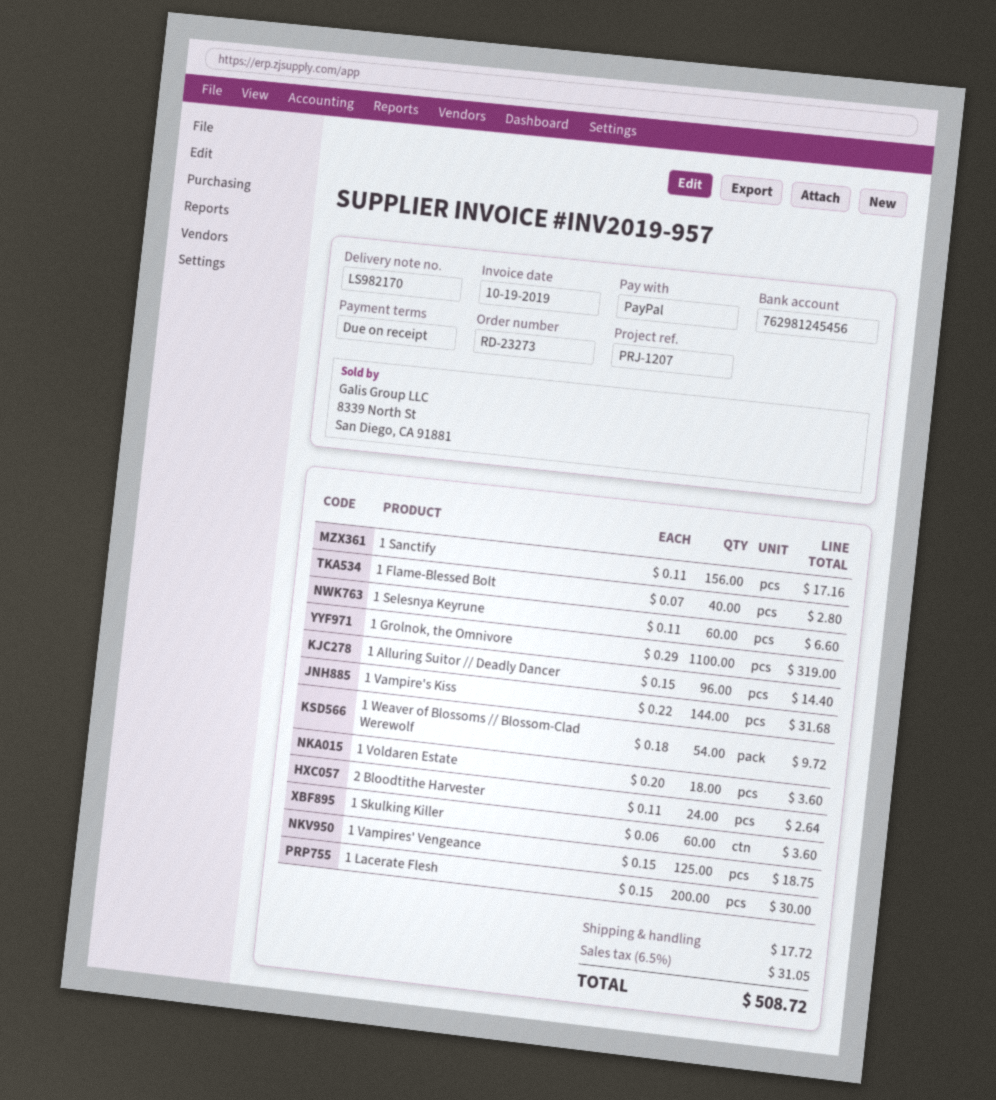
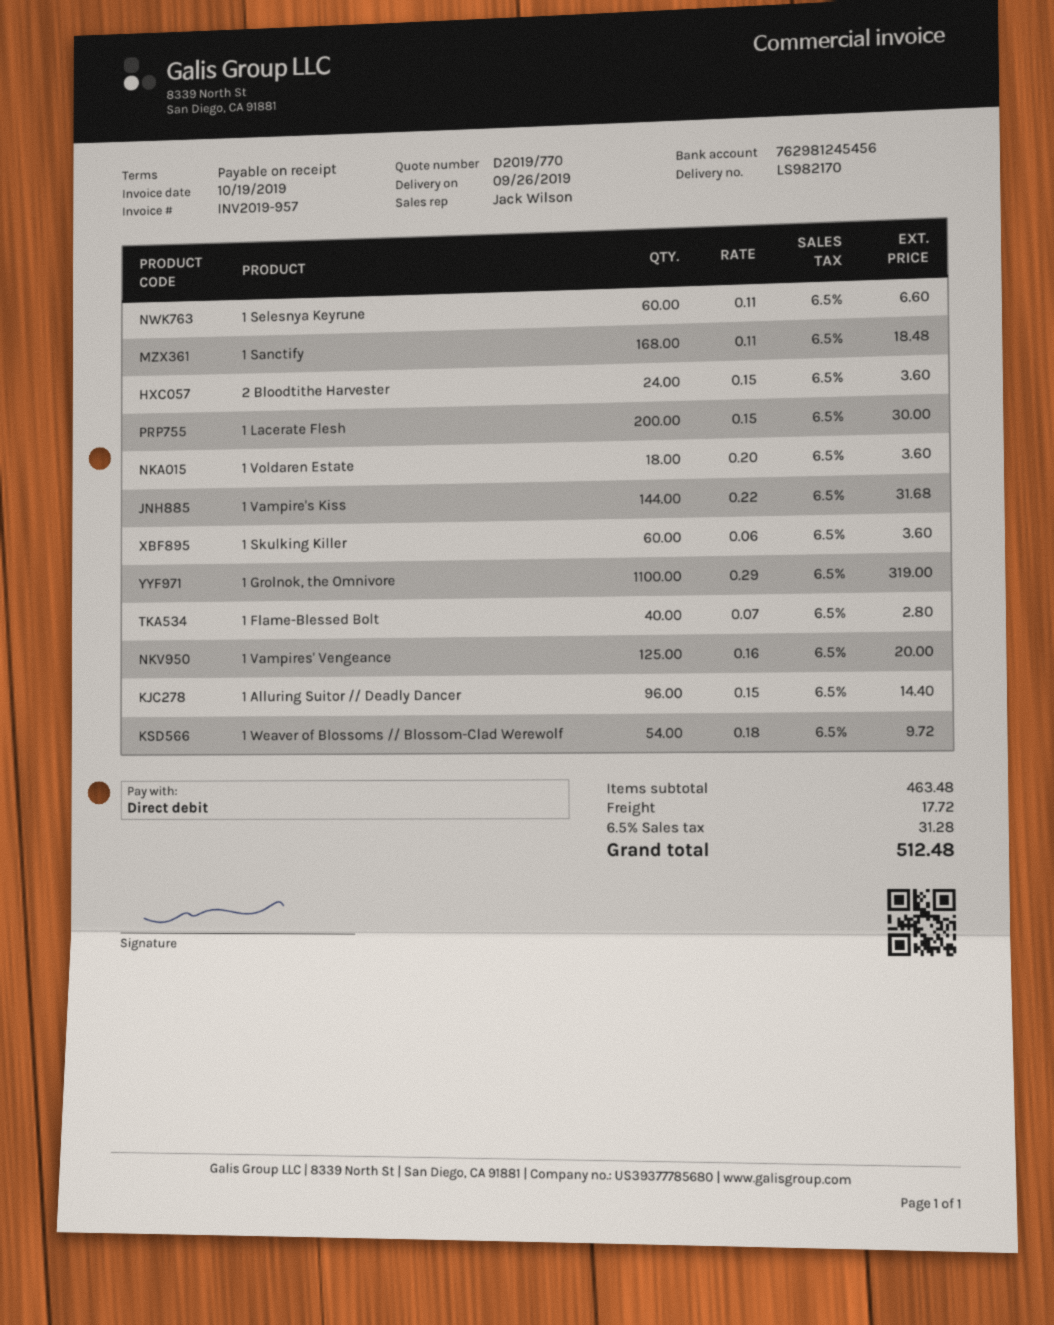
payment method: PayPal -> direct debit
1 Sanctify: 156 x 0.11 = 17.16 -> 168 x 0.11 = 18.48
2 Bloodtithe Harvester: 24 x 0.11 = 2.64 -> 24 x 0.15 = 3.60
1 Vampires' Vengeance: 125 x 0.15 = 18.75 -> 125 x 0.16 = 20.00
tax: 6.5% = 31.05 -> 6.5% = 31.28
total: 508.72 -> 512.48

